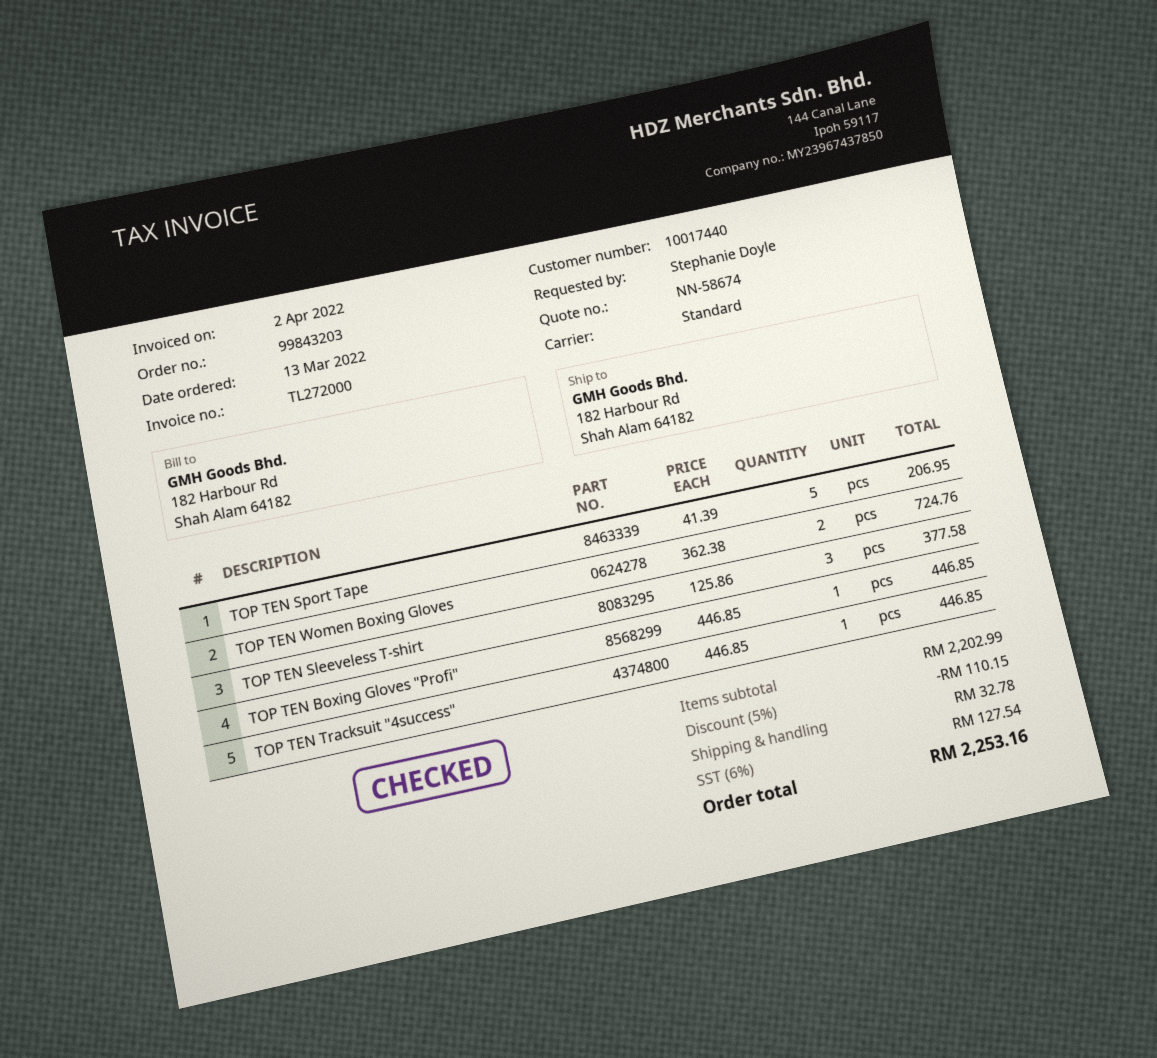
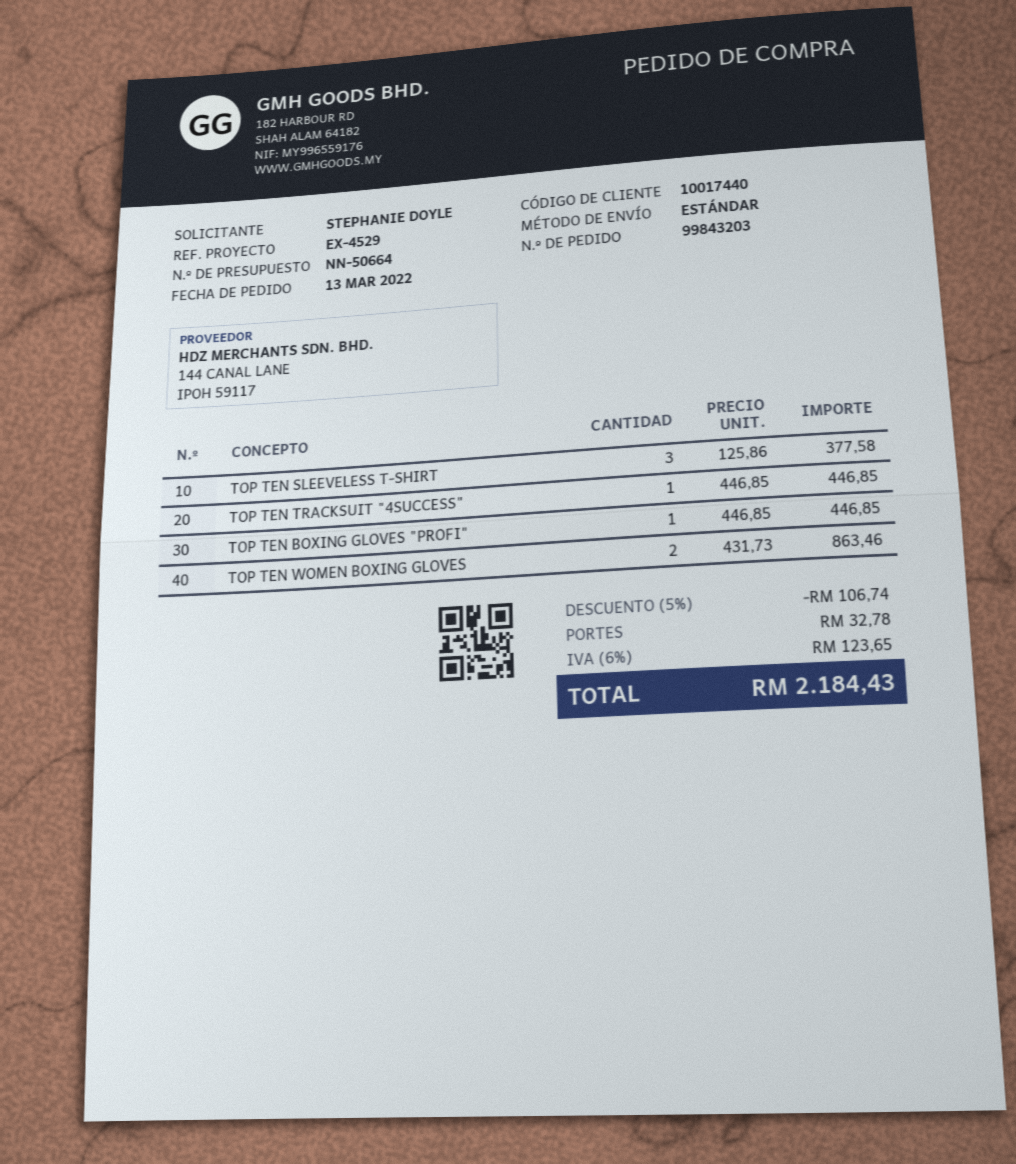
quote number: NN-58674 -> NN-50664
TOP TEN Sport Tape: 5 x 41.39 = 206.95 -> none
TOP TEN Women Boxing Gloves: 2 x 362.38 = 724.76 -> 2 x 431.73 = 863.46
discount: 5% = 110.15 -> 5% = 106.74
tax: 6% = 127.54 -> 6% = 123.65
total: 2253.16 -> 2184.43

